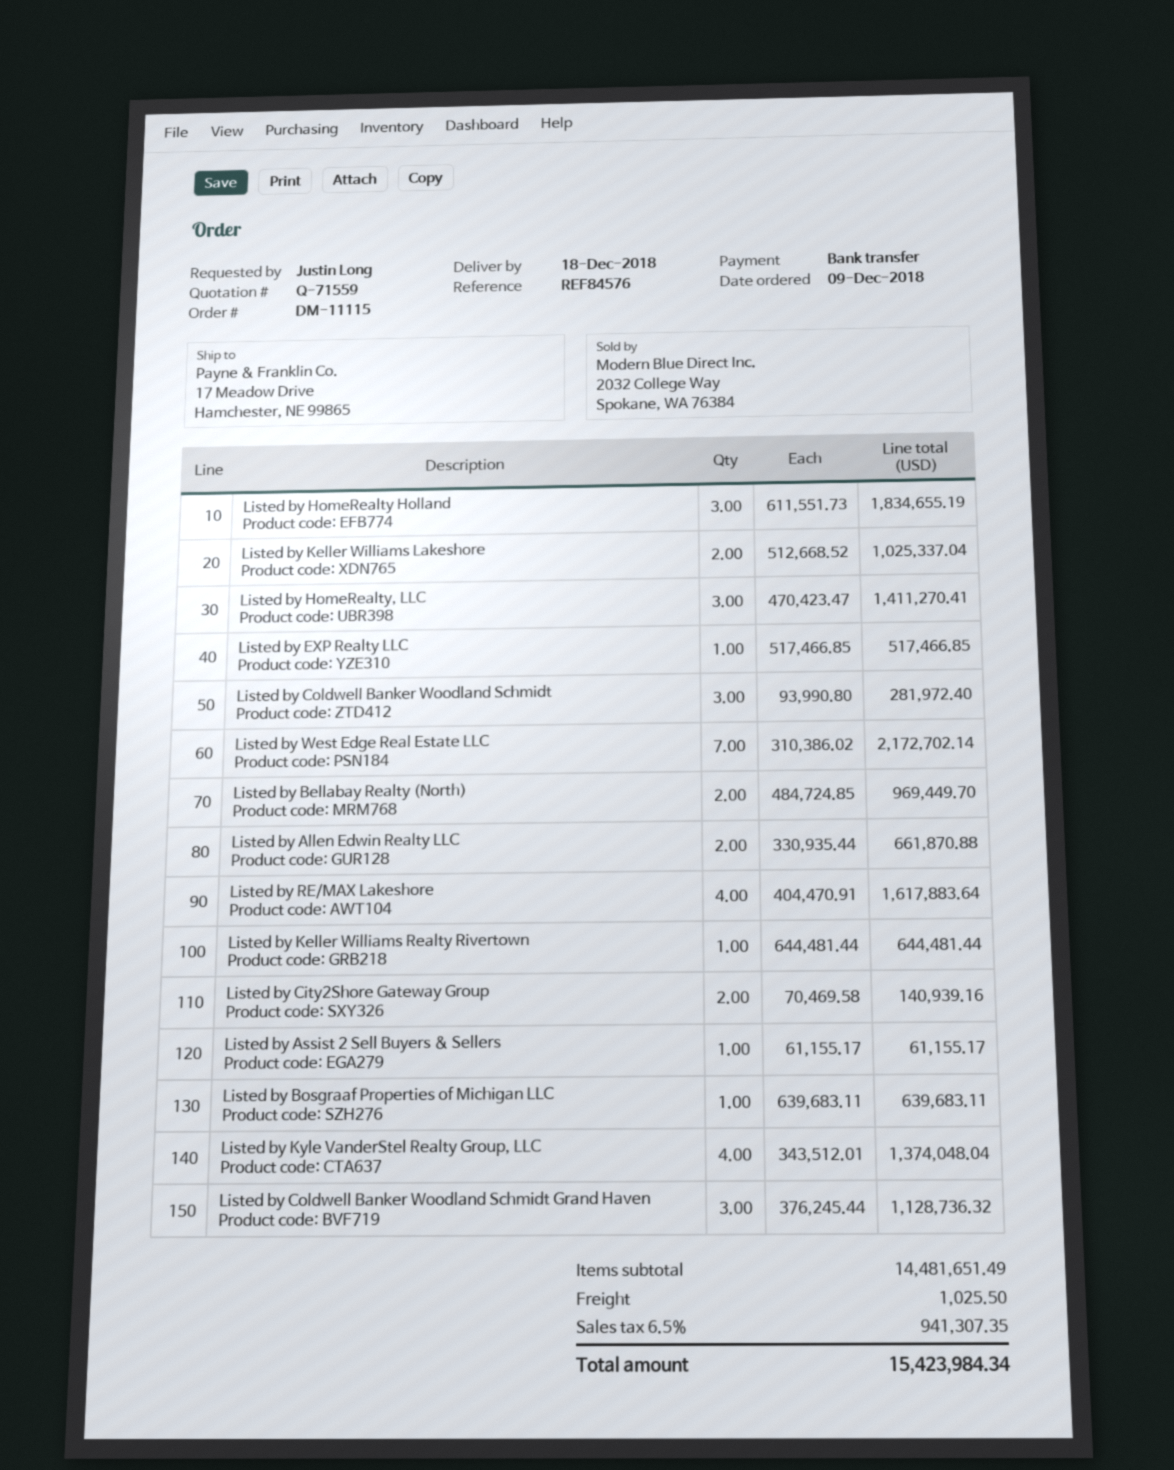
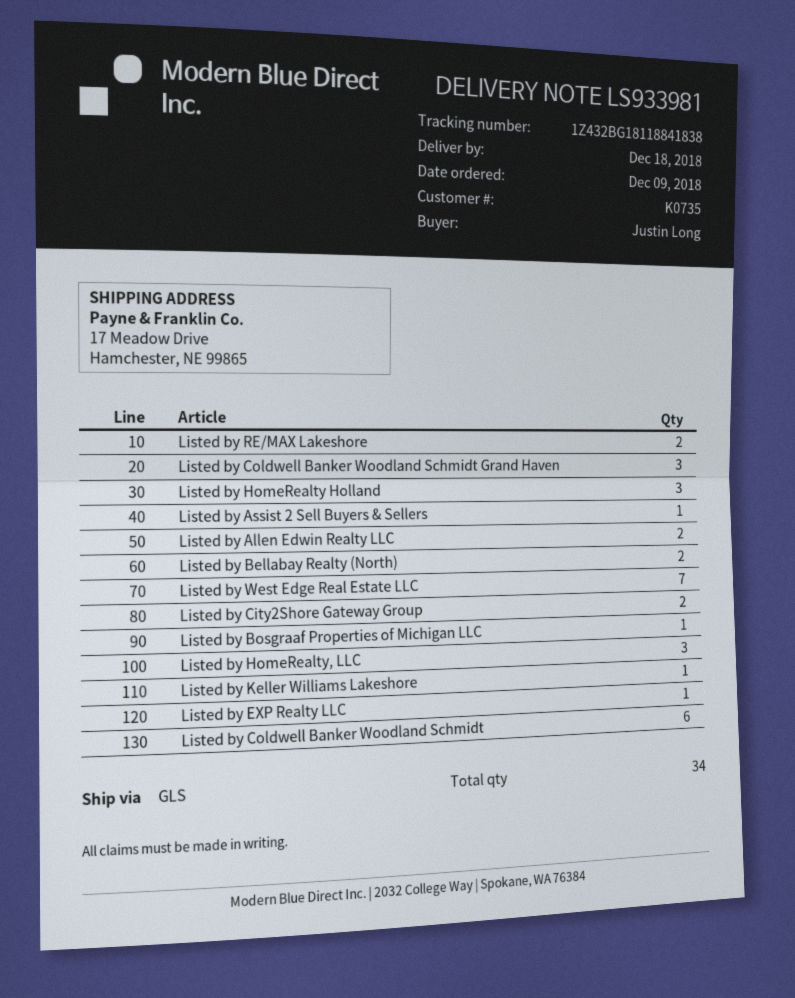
Listed by Keller Williams Lakeshore: 2 -> 1
Listed by Coldwell Banker Woodland Schmidt: 3 -> 6
Listed by RE/MAX Lakeshore: 4 -> 2
Listed by Keller Williams Realty Rivertown: 1 -> none
Listed by Kyle VanderStel Realty Group, LLC: 4 -> none

